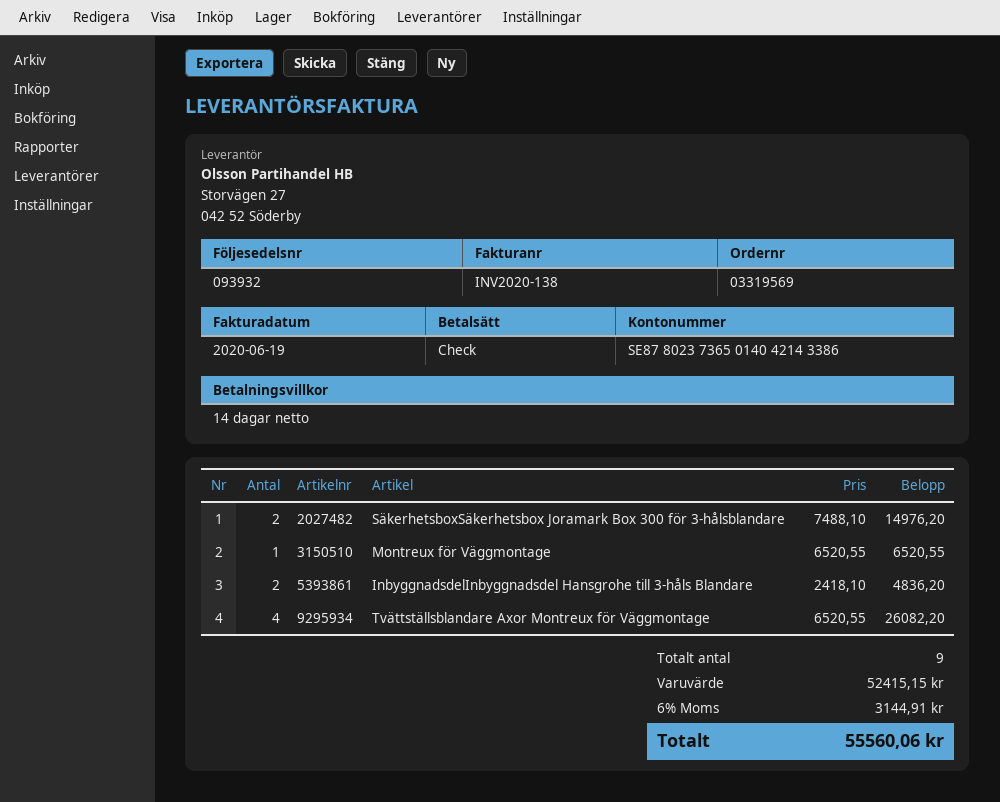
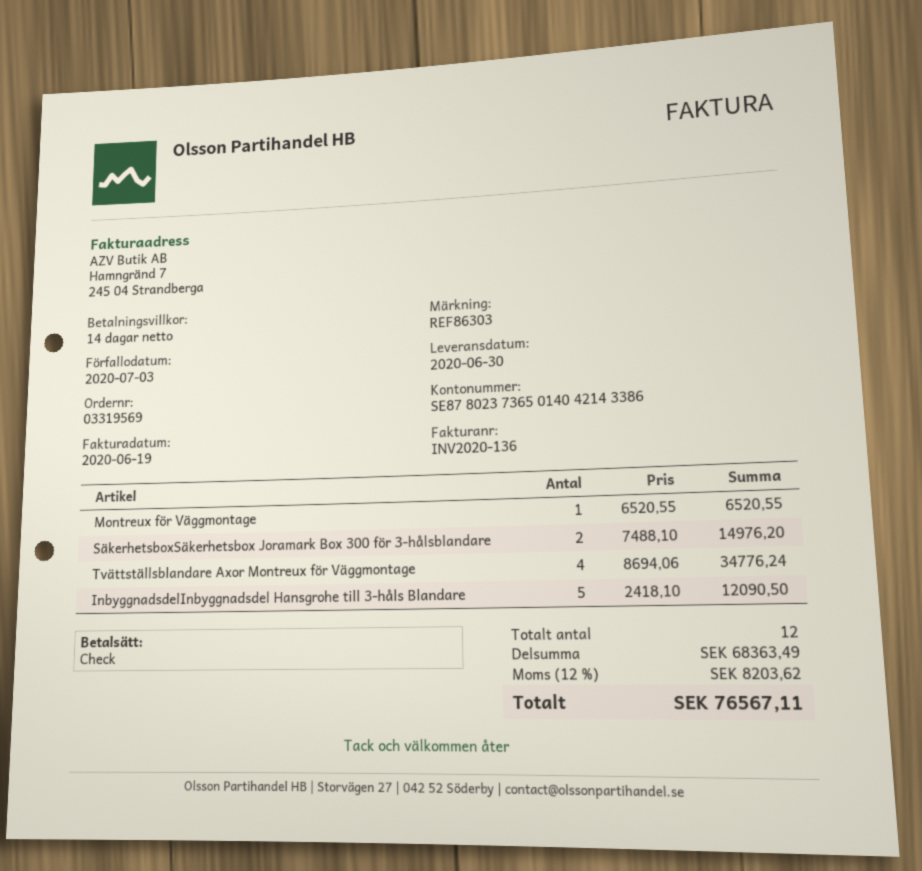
invoice number: INV2020-138 -> INV2020-136
InbyggnadsdelInbyggnadsdel Hansgrohe till 3-håls Blandare: 2 x 2418.10 = 4836.20 -> 5 x 2418.10 = 12090.50
Tvättställsblandare Axor Montreux för Väggmontage: 4 x 6520.55 = 26082.20 -> 4 x 8694.06 = 34776.24
total quantity: 9 -> 12
subtotal: 52415.15 -> 68363.49
tax: 6% = 3144.91 -> 12% = 8203.62
total: 55560.06 -> 76567.11

